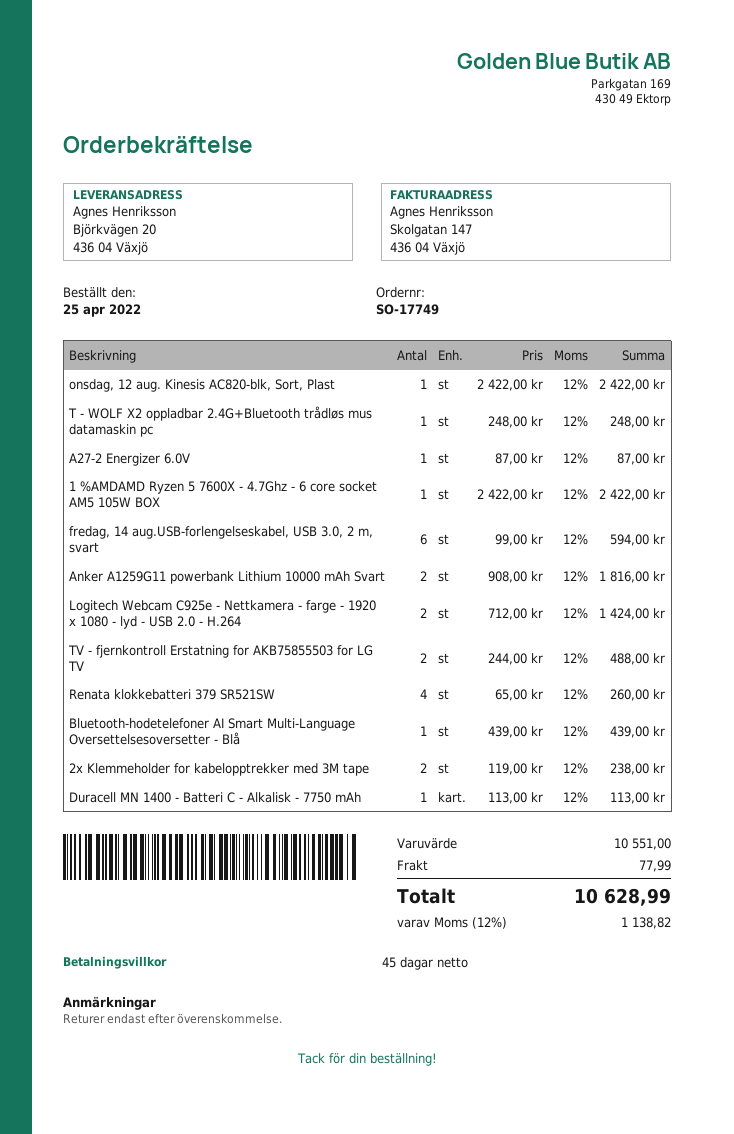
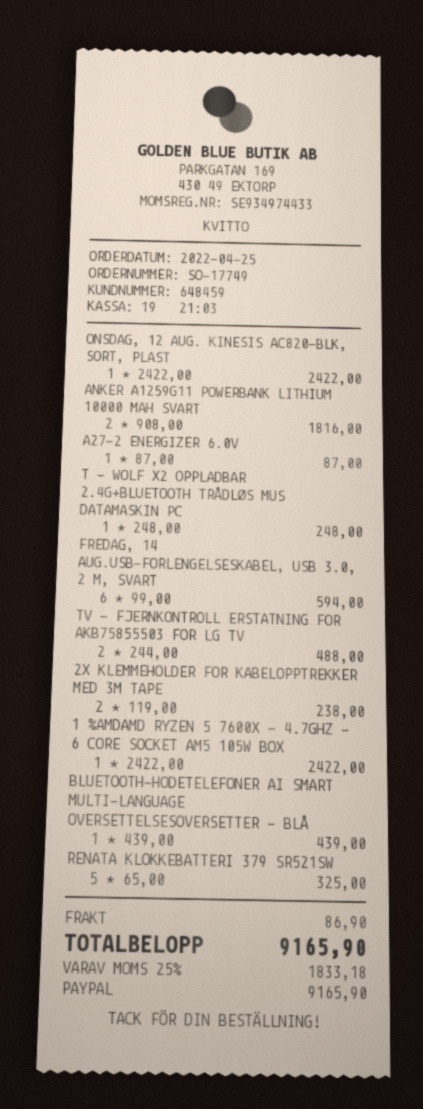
Logitech Webcam C925e - Nettkamera - farge - 1920 x 1080 - lyd - USB 2.0 - H.264: 2 x 712.00 = 1424.00 -> none
Renata klokkebatteri 379 SR521SW: 4 x 65.00 = 260.00 -> 5 x 65.00 = 325.00
Duracell MN 1400 - Batteri C - Alkalisk - 7750 mAh: 1 x 113.00 = 113.00 -> none
shipping: 77.99 -> 86.90
tax: 12% = 1138.82 -> 25% = 1833.18
total: 10628.99 -> 9165.90

